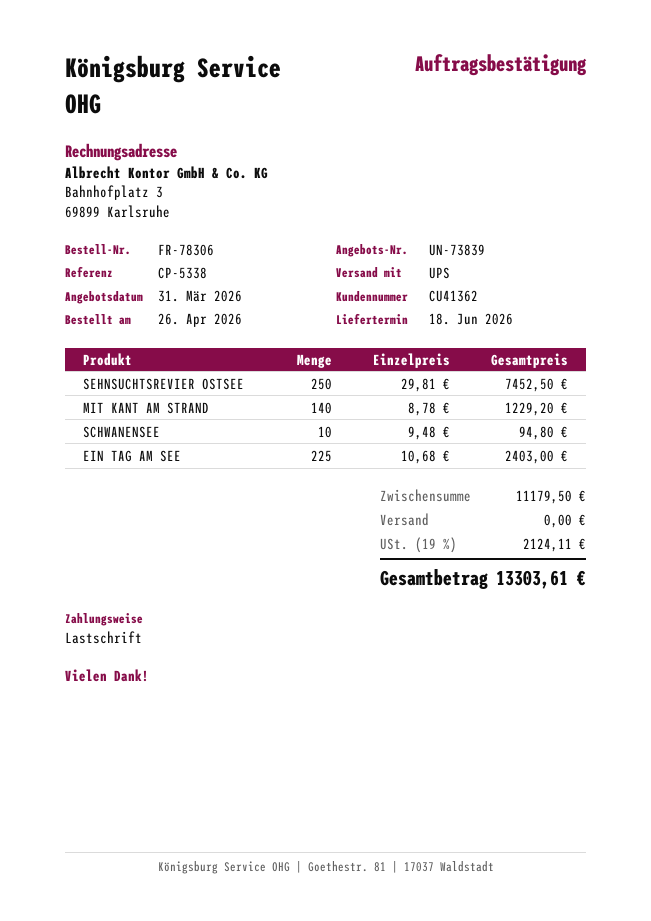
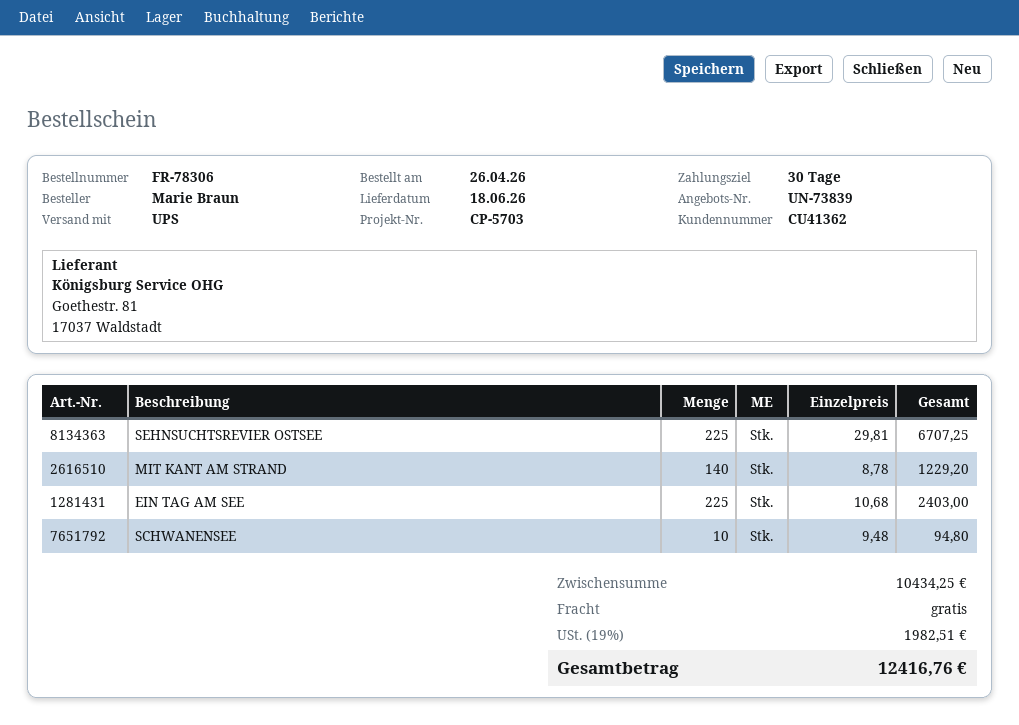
reference: CP-5338 -> CP-5703
SEHNSUCHTSREVIER OSTSEE: 250 x 29.81 = 7452.50 -> 225 x 29.81 = 6707.25
subtotal: 11179.50 -> 10434.25
tax: 19% = 2124.11 -> 19% = 1982.51
total: 13303.61 -> 12416.76

